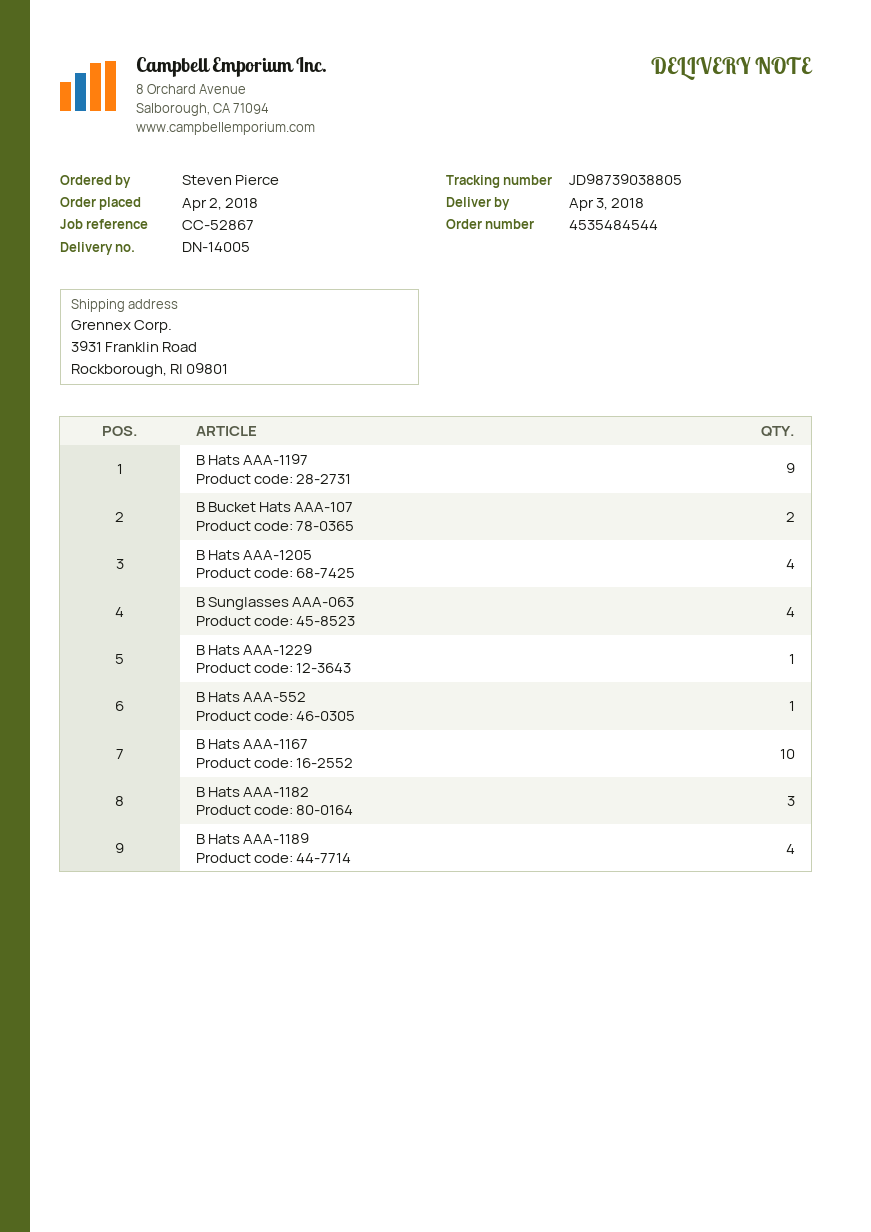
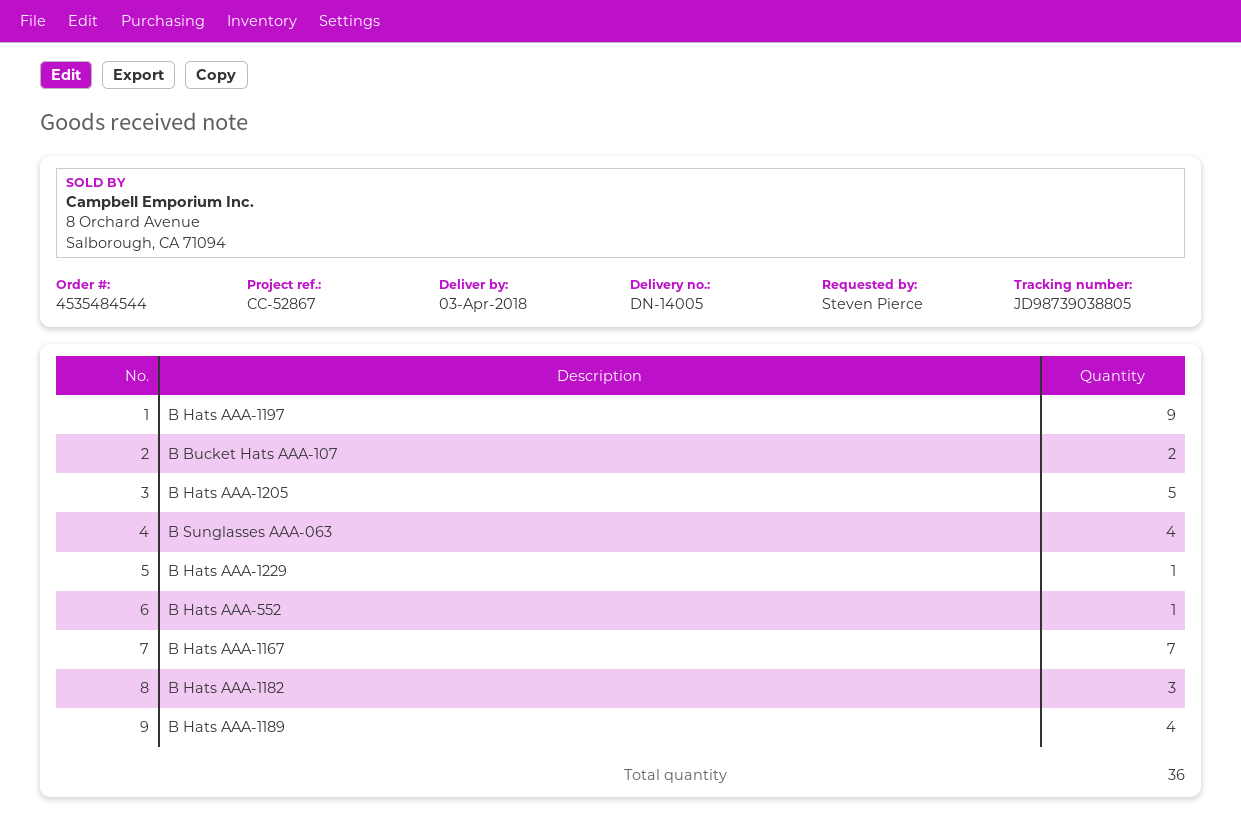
B Hats AAA-1205: 4 -> 5
B Hats AAA-1167: 10 -> 7

